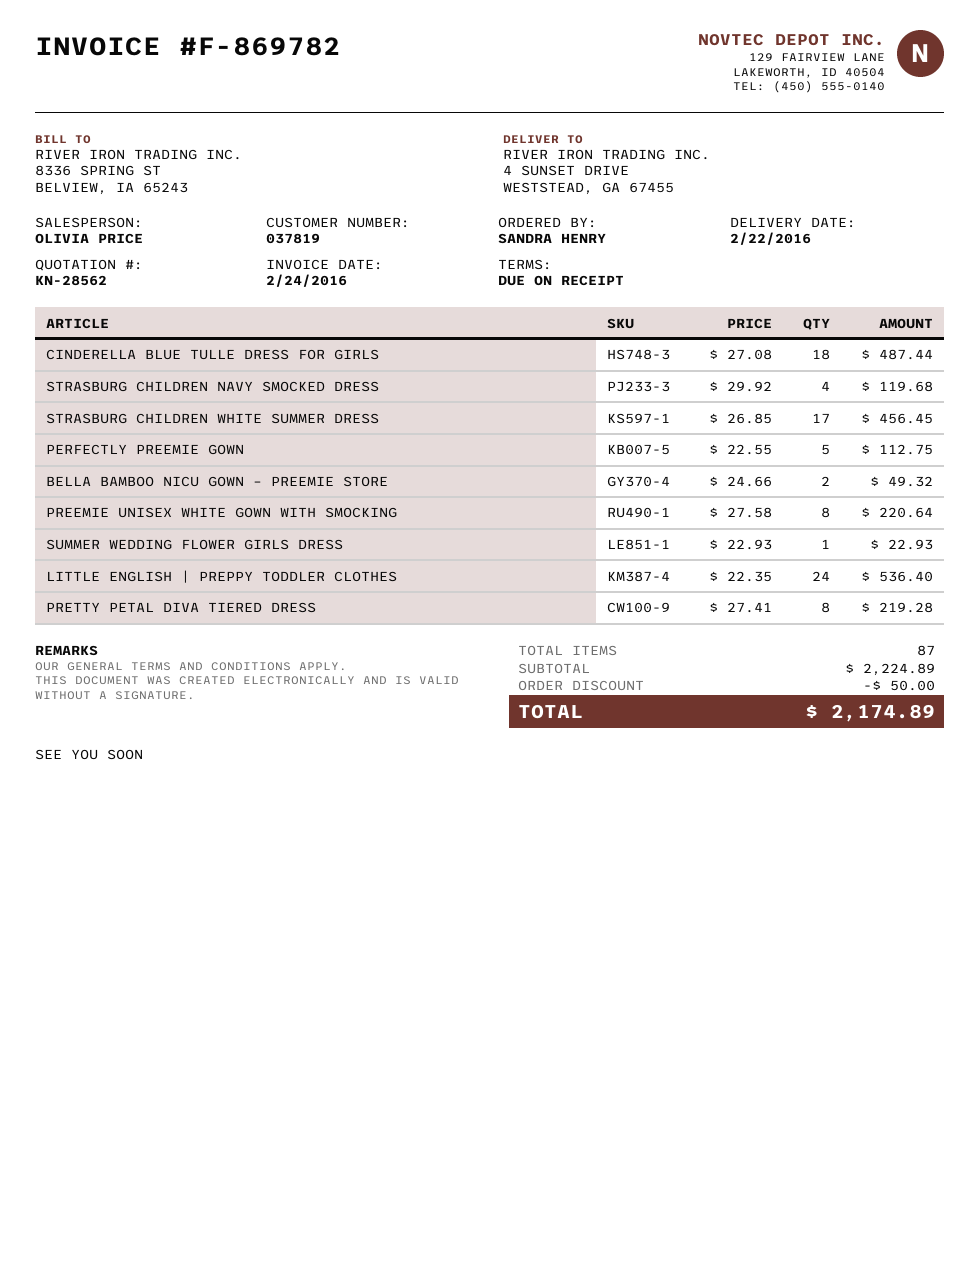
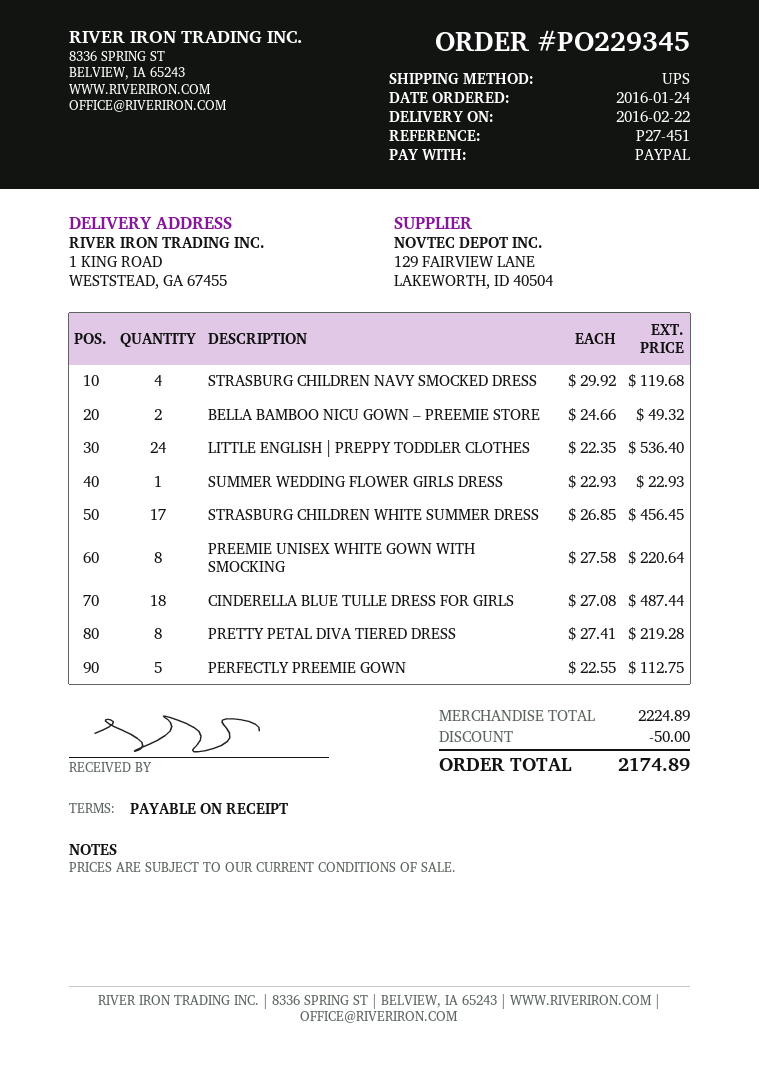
ship to: 4 SUNSET DRIVE, WESTSTEAD, GA 67455 -> 1 KING ROAD, WESTSTEAD, GA 67455

